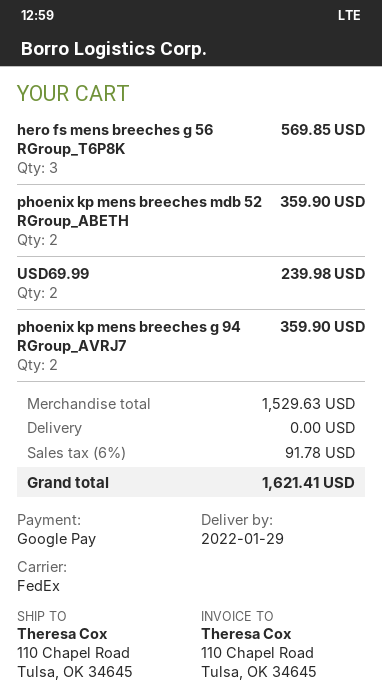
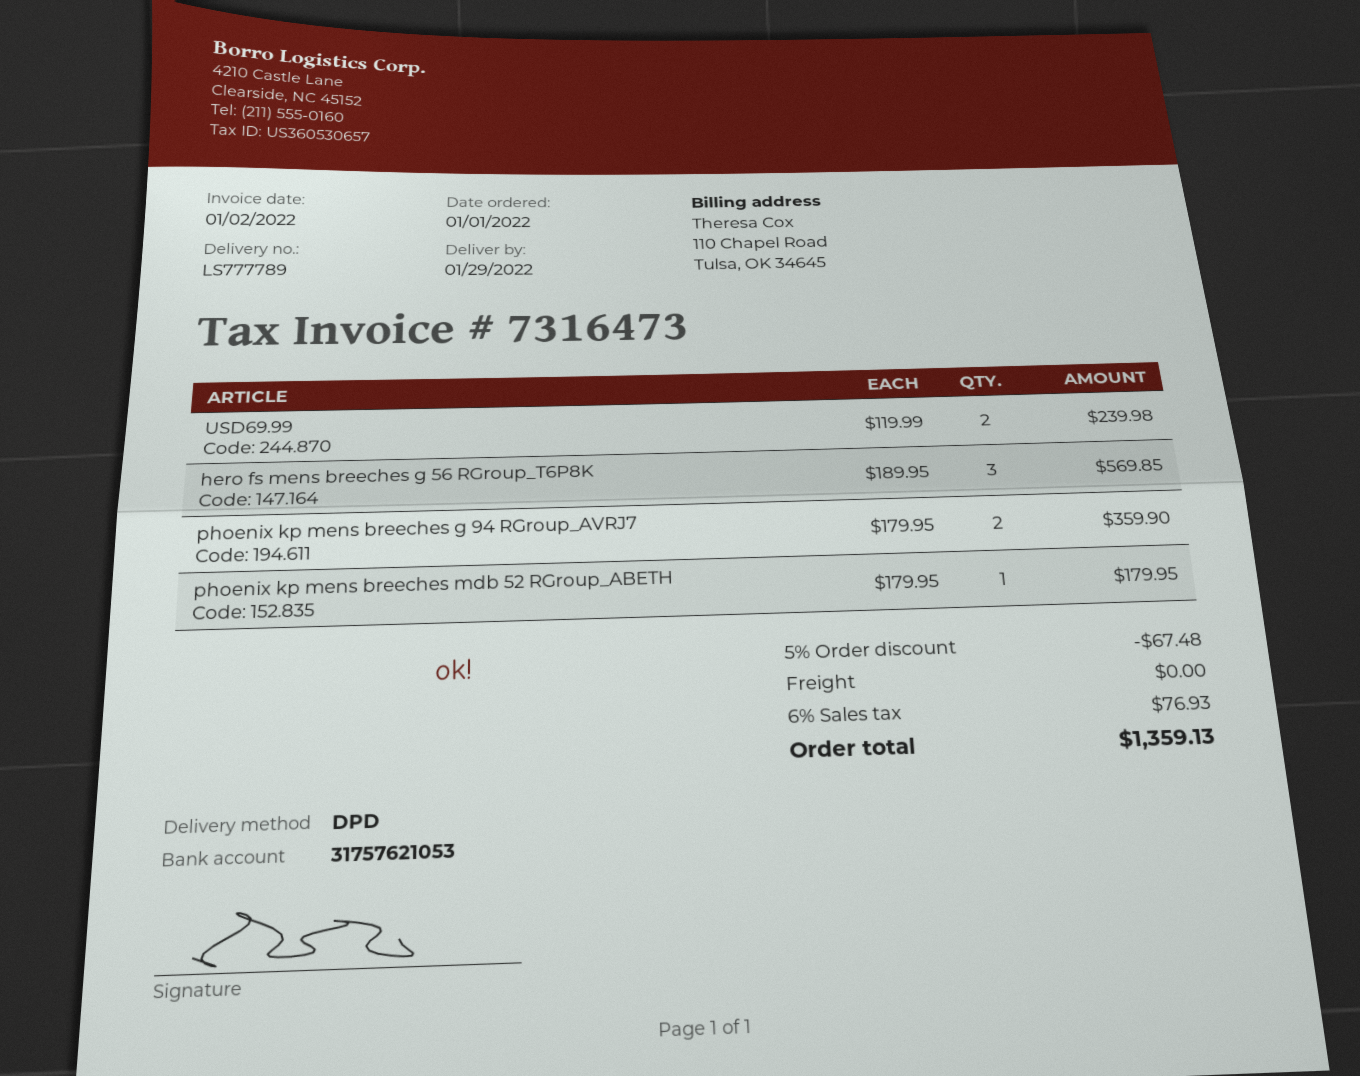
shipping method: FedEx -> DPD
phoenix kp mens breeches mdb 52 RGroup_ABETH: 2 for 359.90 -> 1 for 179.95
discount: none -> 5% = 67.48
tax: 6% = 91.78 -> 6% = 76.93
total: 1621.41 -> 1359.13

